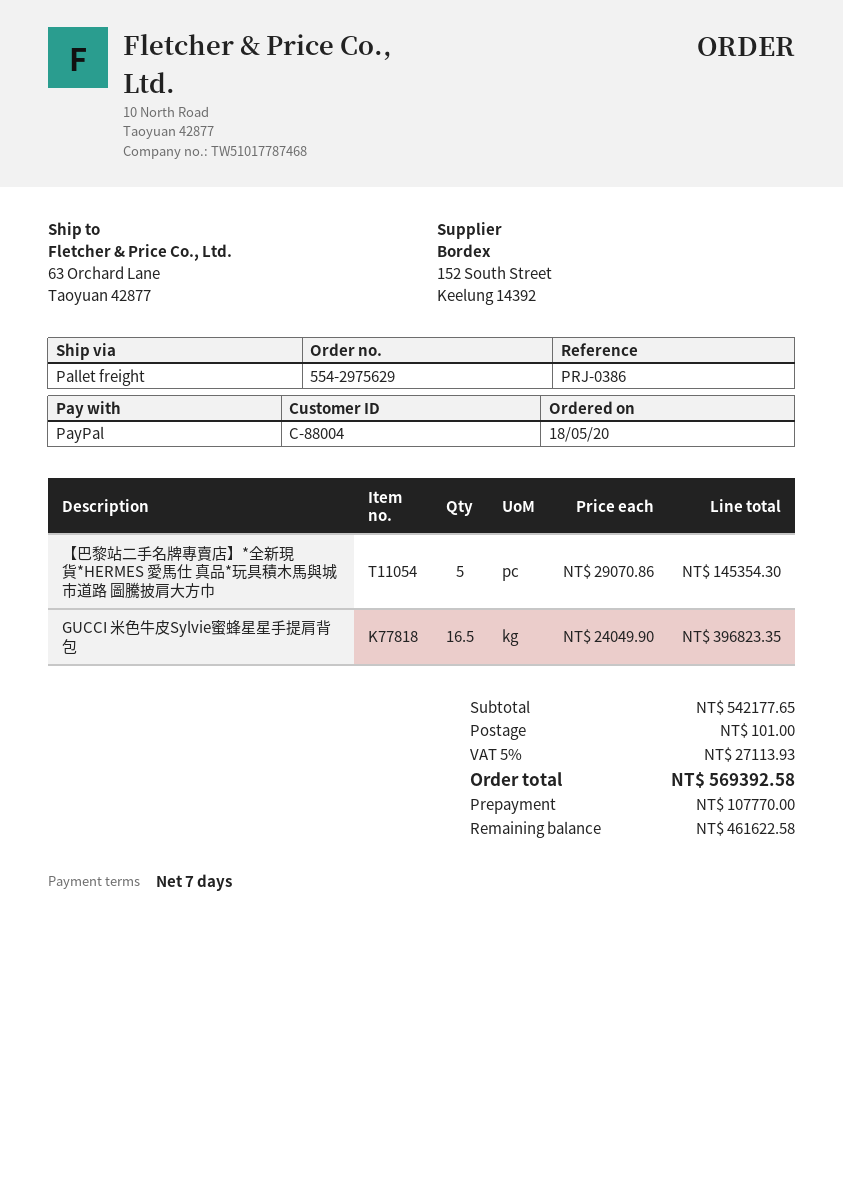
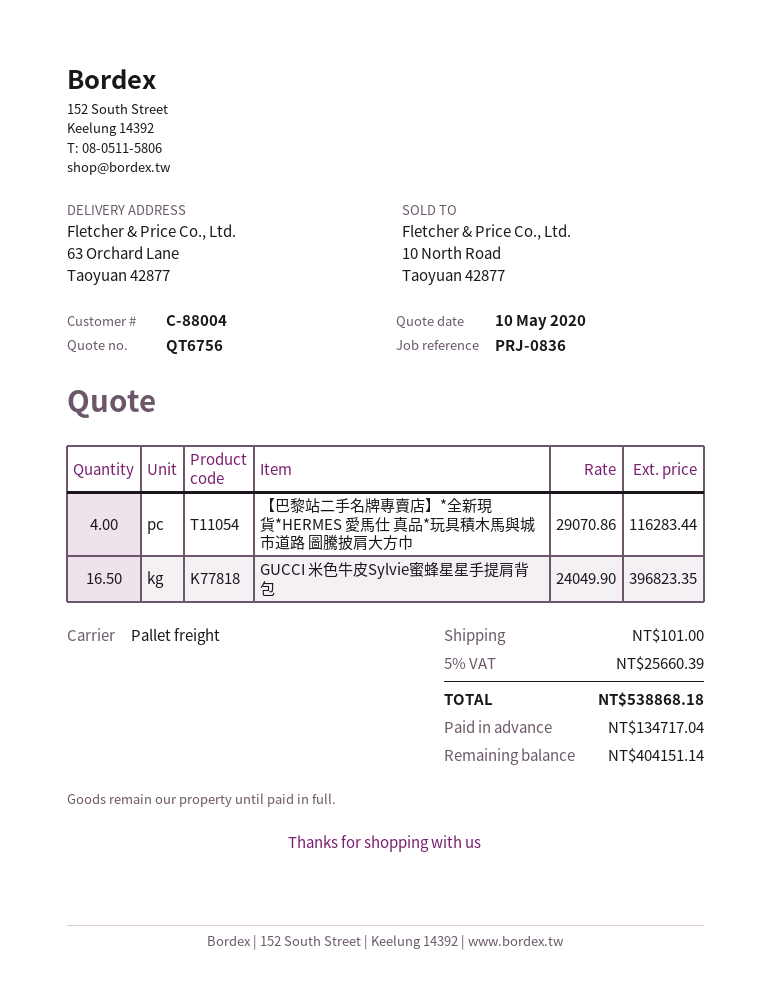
reference: PRJ-0386 -> PRJ-0836
【巴黎站二手名牌專賣店】*全新現貨*HERMES 愛馬仕 真品*玩具積木馬與城市道路 圖騰披肩大方巾: 5 x 29070.86 = 145354.30 -> 4 x 29070.86 = 116283.44
tax: 5% = 27113.93 -> 5% = 25660.39
total: 569392.58 -> 538868.18
deposit: 107770.00 -> 134717.04
balance: 461622.58 -> 404151.14

